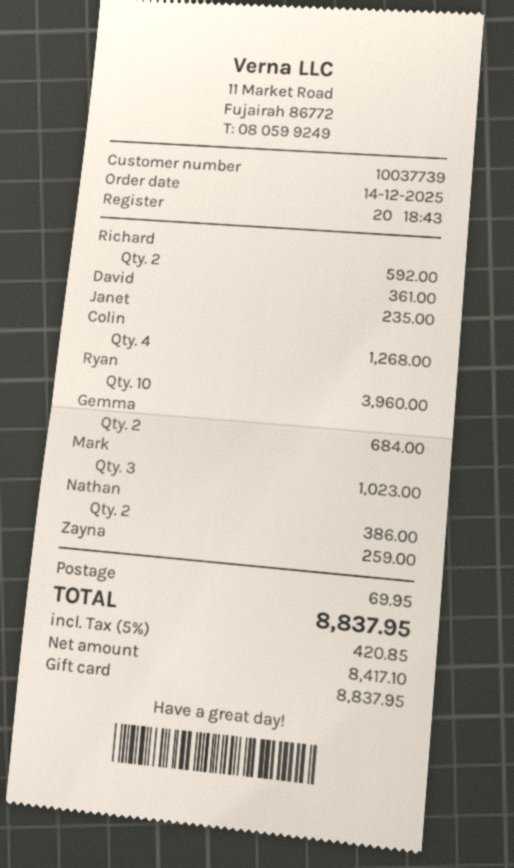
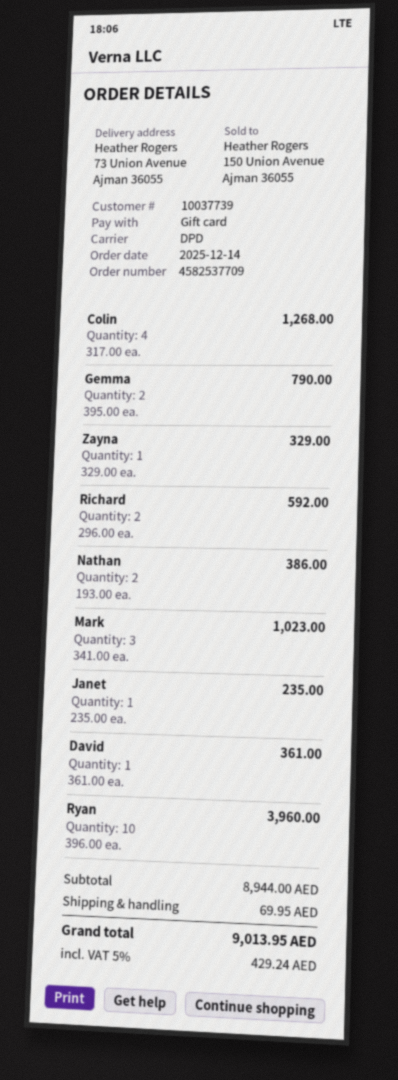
Gemma: 2 for 684.00 -> 2 for 790.00
Zayna: 1 for 259.00 -> 1 for 329.00
tax: 5% = 420.85 -> 5% = 429.24
total: 8837.95 -> 9013.95

